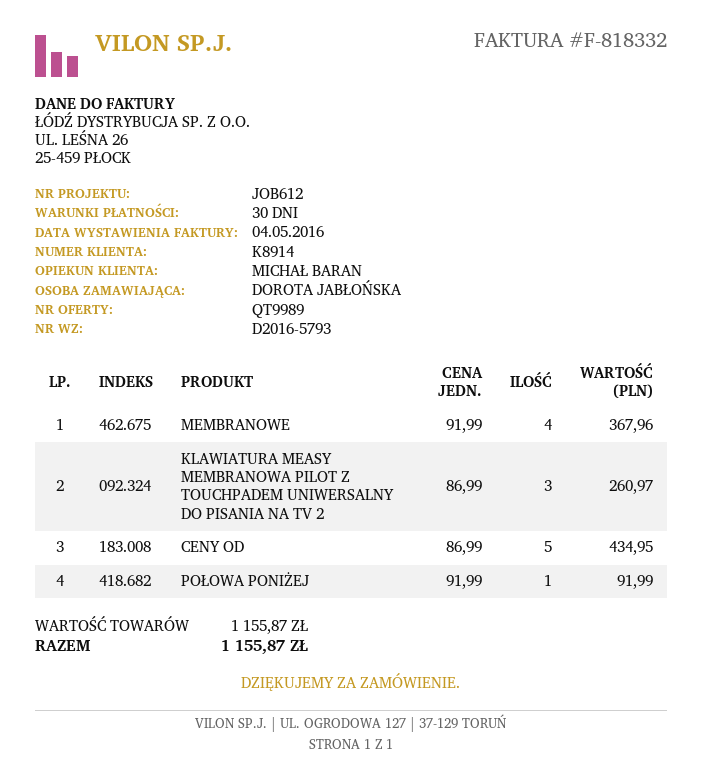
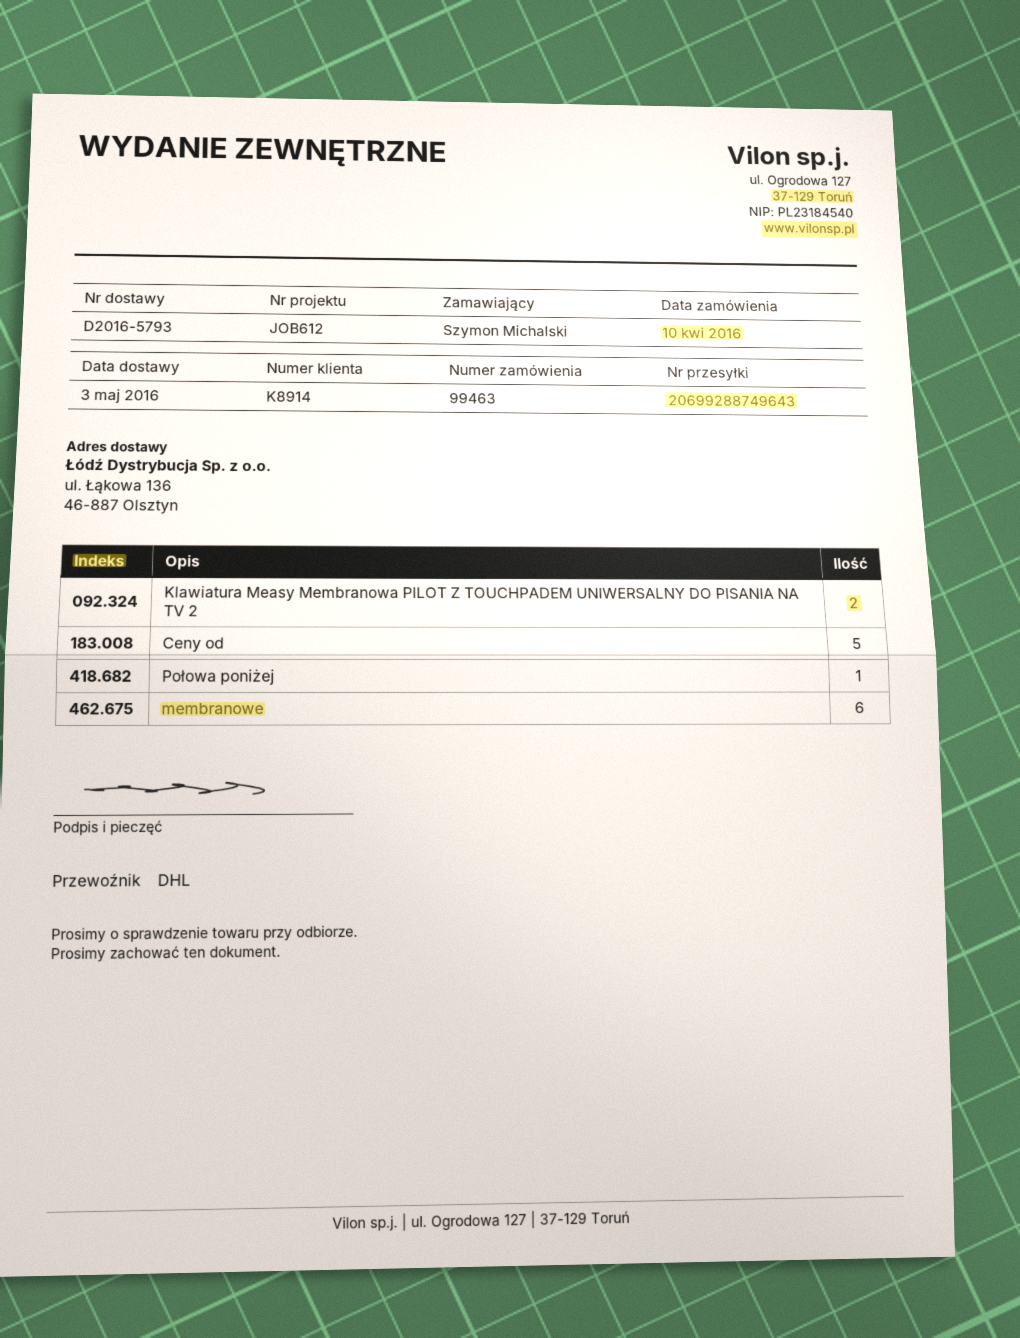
ordered by: DOROTA JABŁOŃSKA -> Szymon Michalski
MEMBRANOWE: 4 -> 6
KLAWIATURA MEASY MEMBRANOWA PILOT Z TOUCHPADEM UNIWERSALNY DO PISANIA NA TV 2: 3 -> 2

